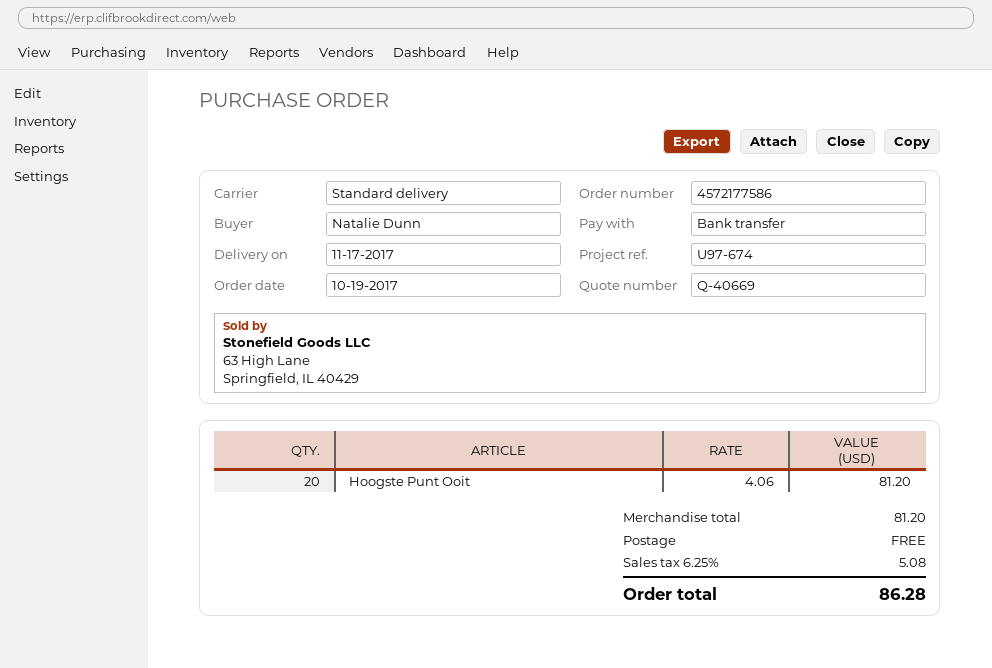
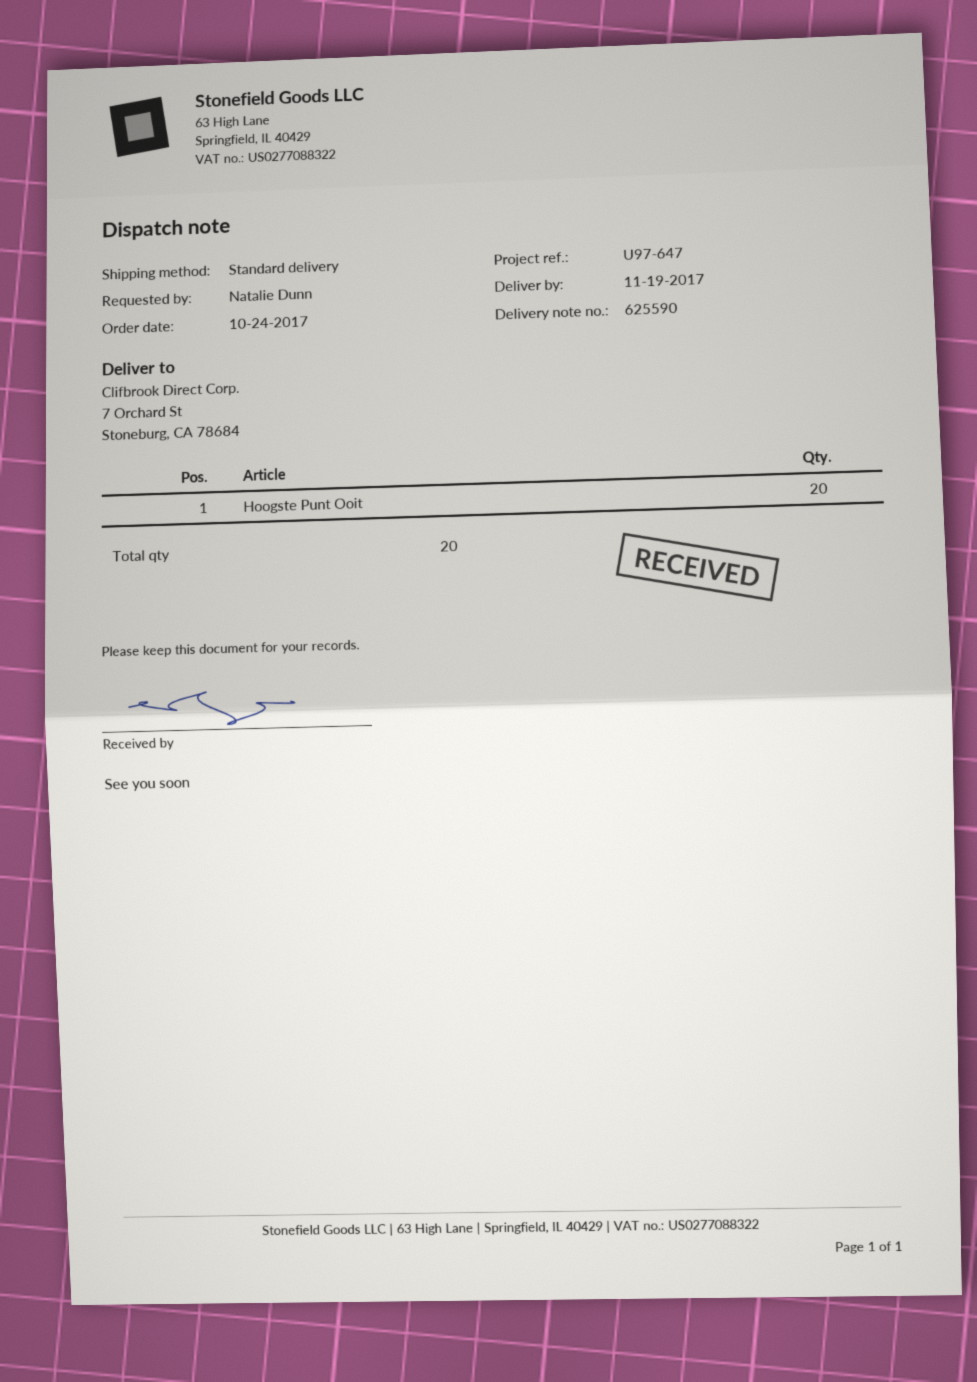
order date: 2017-10-19 -> 2017-10-24
delivery date: 2017-11-17 -> 2017-11-19
reference: U97-674 -> U97-647

